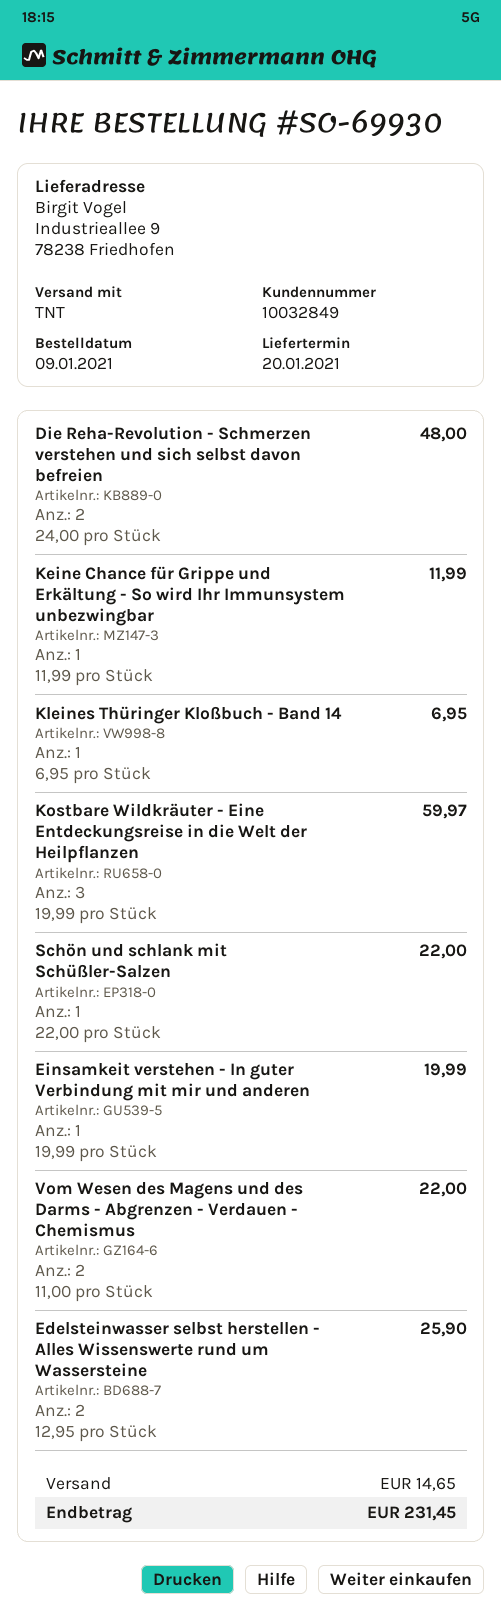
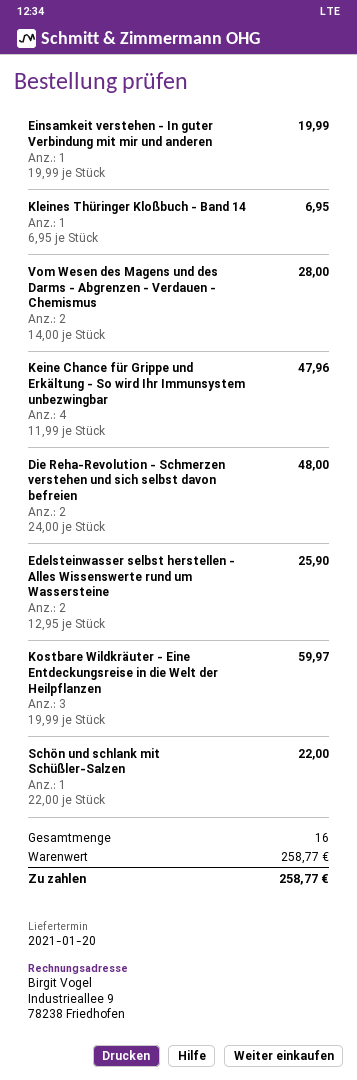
Keine Chance für Grippe und Erkältung - So wird Ihr Immunsystem unbezwingbar: 1 x 11.99 = 11.99 -> 4 x 11.99 = 47.96
Vom Wesen des Magens und des Darms - Abgrenzen - Verdauen - Chemismus: 2 x 11.00 = 22.00 -> 2 x 14.00 = 28.00
shipping: 14.65 -> none
total: 231.45 -> 258.77

